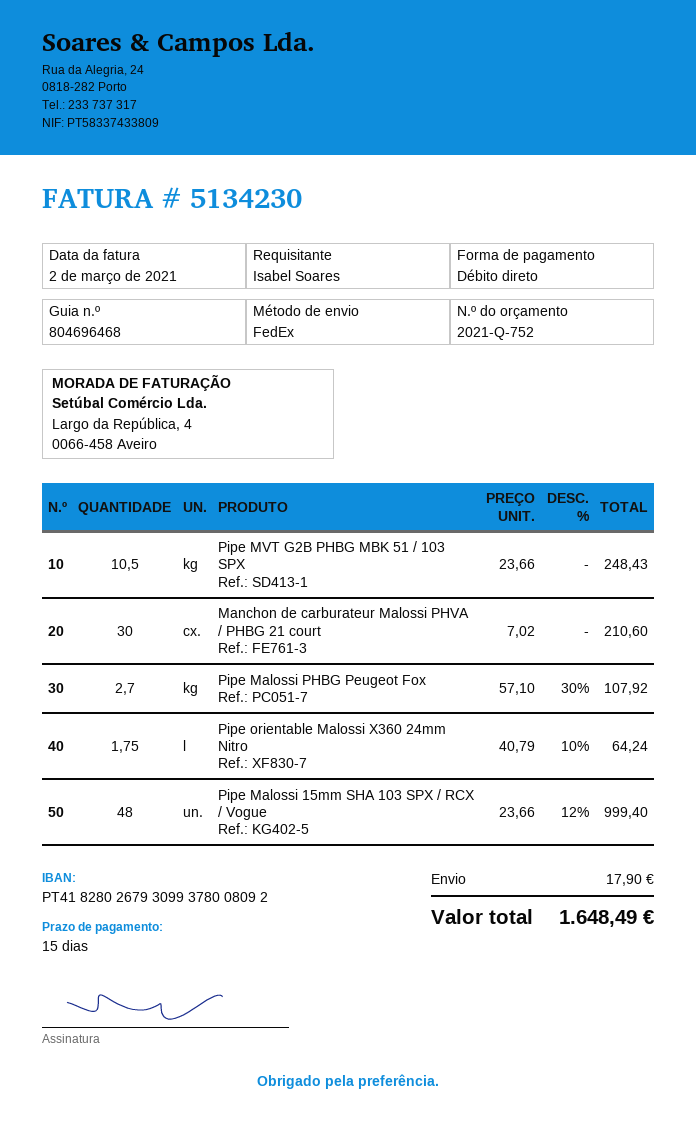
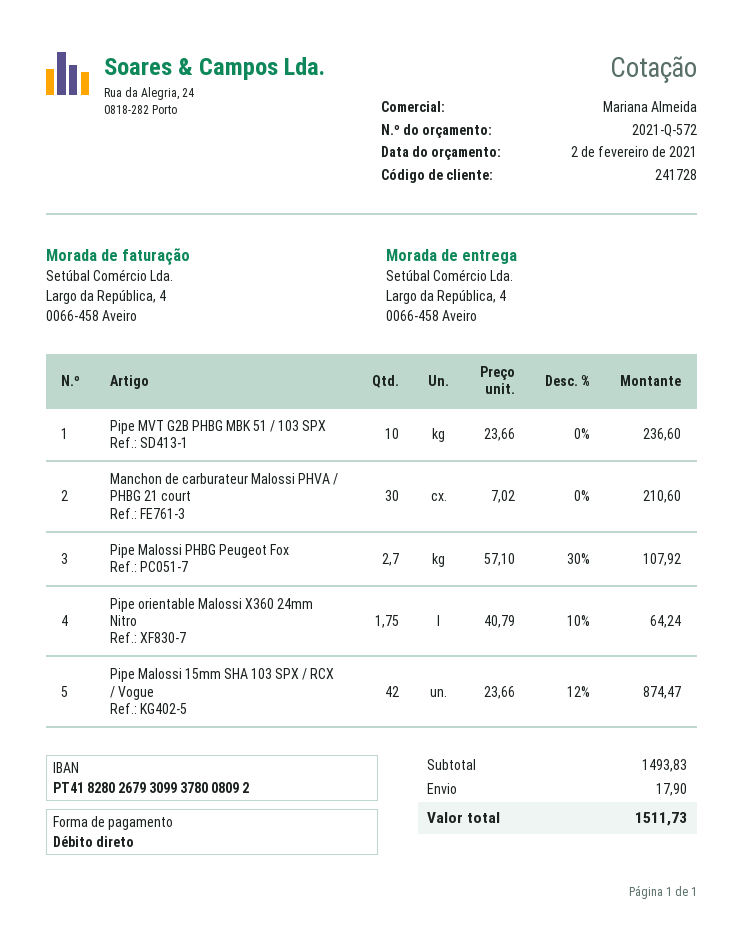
quote number: 2021-Q-752 -> 2021-Q-572
Pipe MVT G2B PHBG MBK 51 / 103 SPX: 10.5 x 23.66 = 248.43 -> 10 x 23.66 = 236.60
Pipe Malossi 15mm SHA 103 SPX / RCX / Vogue: 48 x 23.66 - 12% = 999.40 -> 42 x 23.66 - 12% = 874.47
total: 1648.49 -> 1511.73

